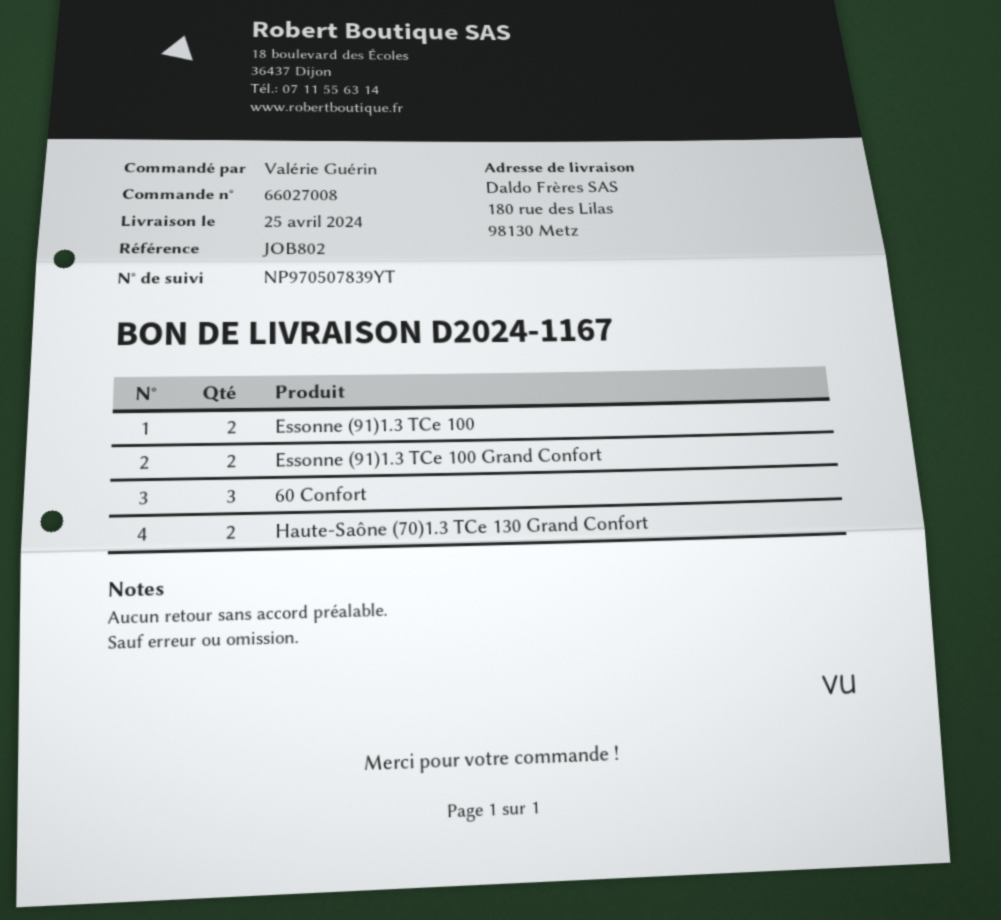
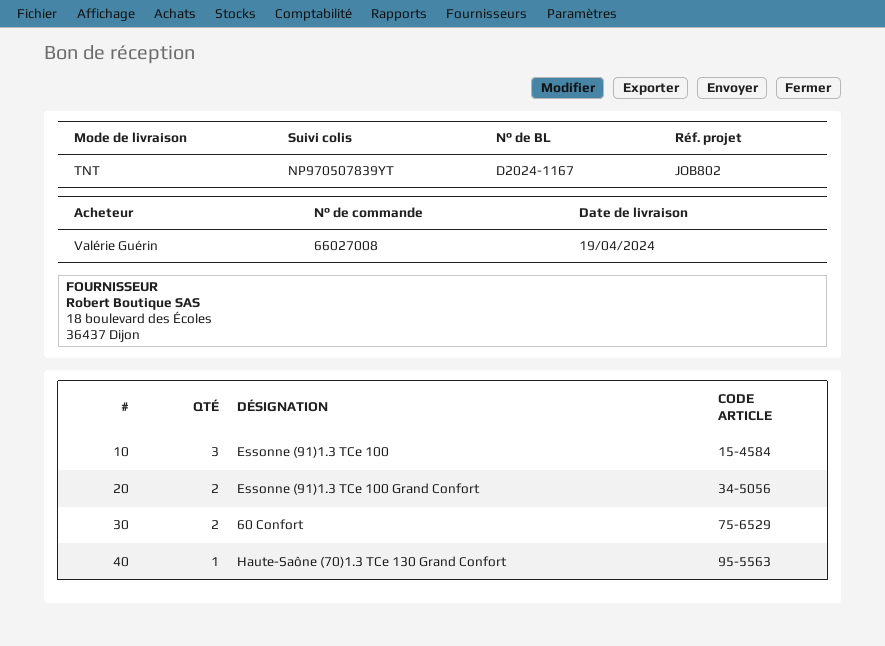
delivery date: 2024-04-25 -> 2024-04-19
Essonne (91)1.3 TCe 100: 2 -> 3
60 Confort: 3 -> 2
Haute-Saône (70)1.3 TCe 130 Grand Confort: 2 -> 1

